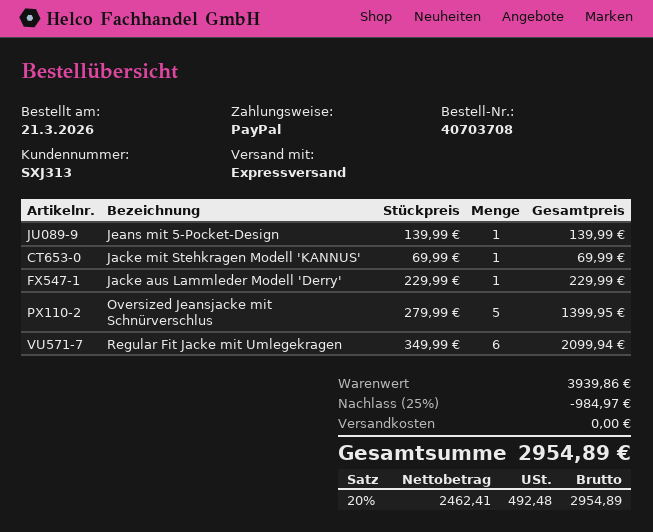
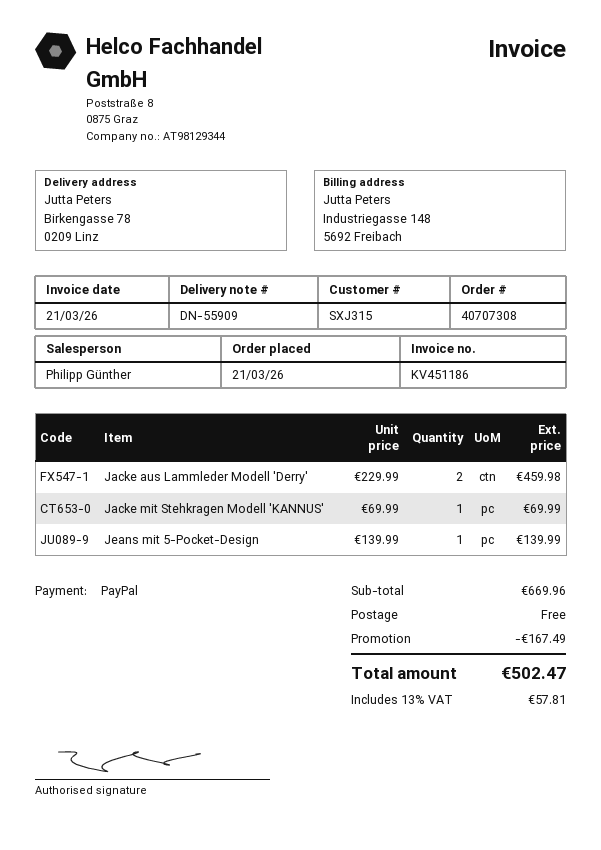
order number: 40703708 -> 40707308
customer number: SXJ313 -> SXJ315
Jacke aus Lammleder Modell 'Derry': 1 x 229.99 = 229.99 -> 2 x 229.99 = 459.98
Oversized Jeansjacke mit Schnürverschlus: 5 x 279.99 = 1399.95 -> none
Regular Fit Jacke mit Umlegekragen: 6 x 349.99 = 2099.94 -> none
subtotal: 3939.86 -> 669.96
discount: 984.97 -> 167.49
tax: 20% = 492.48 -> 13% = 57.81
total: 2954.89 -> 502.47

